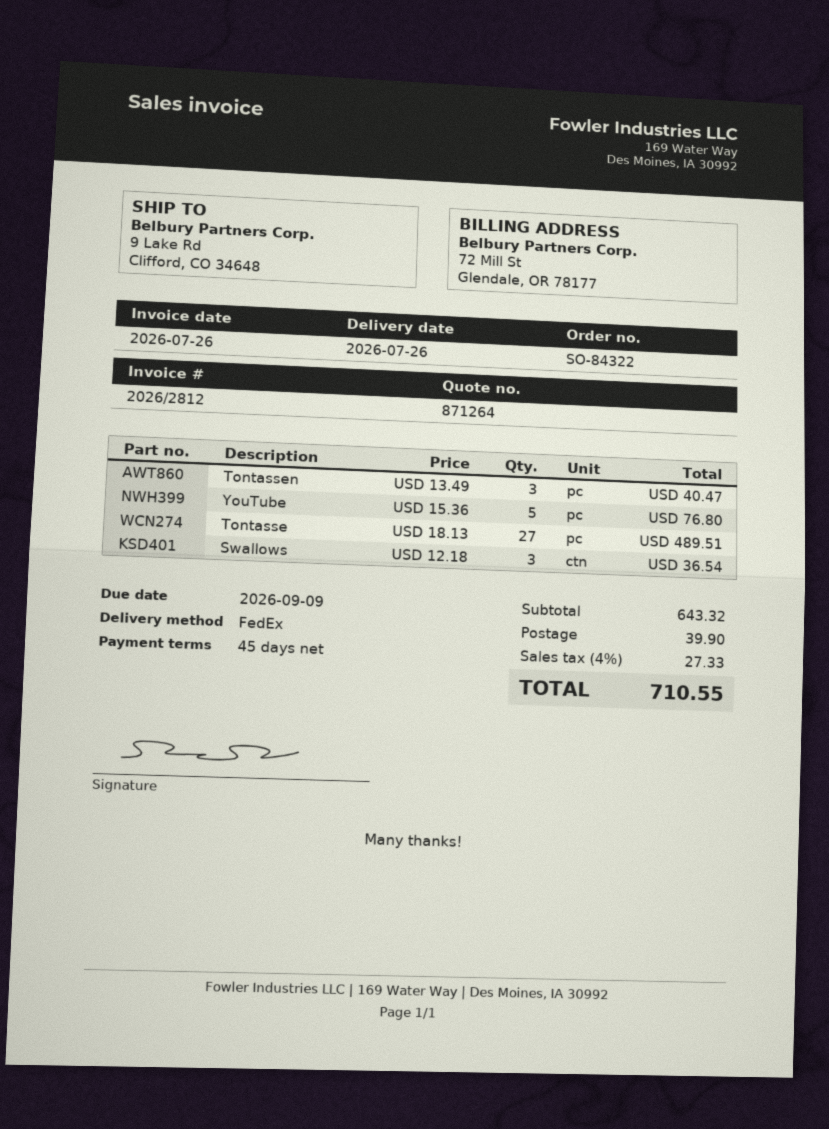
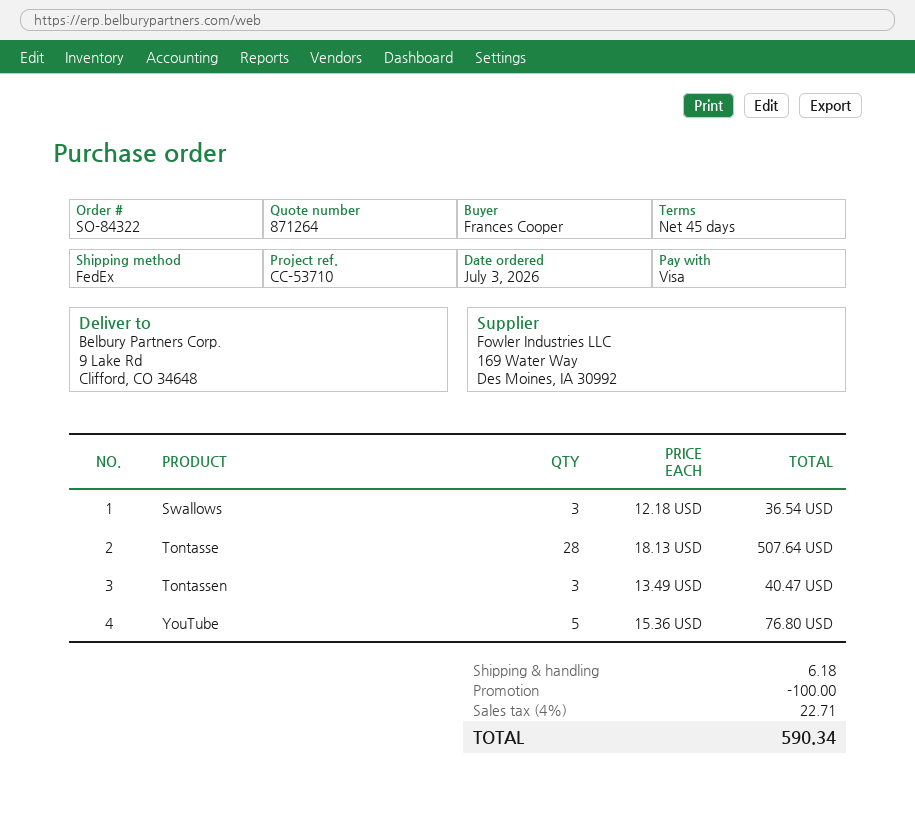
Tontasse: 27 x 18.13 = 489.51 -> 28 x 18.13 = 507.64
discount: none -> 100.00
shipping: 39.90 -> 6.18
tax: 4% = 27.33 -> 4% = 22.71
total: 710.55 -> 590.34

